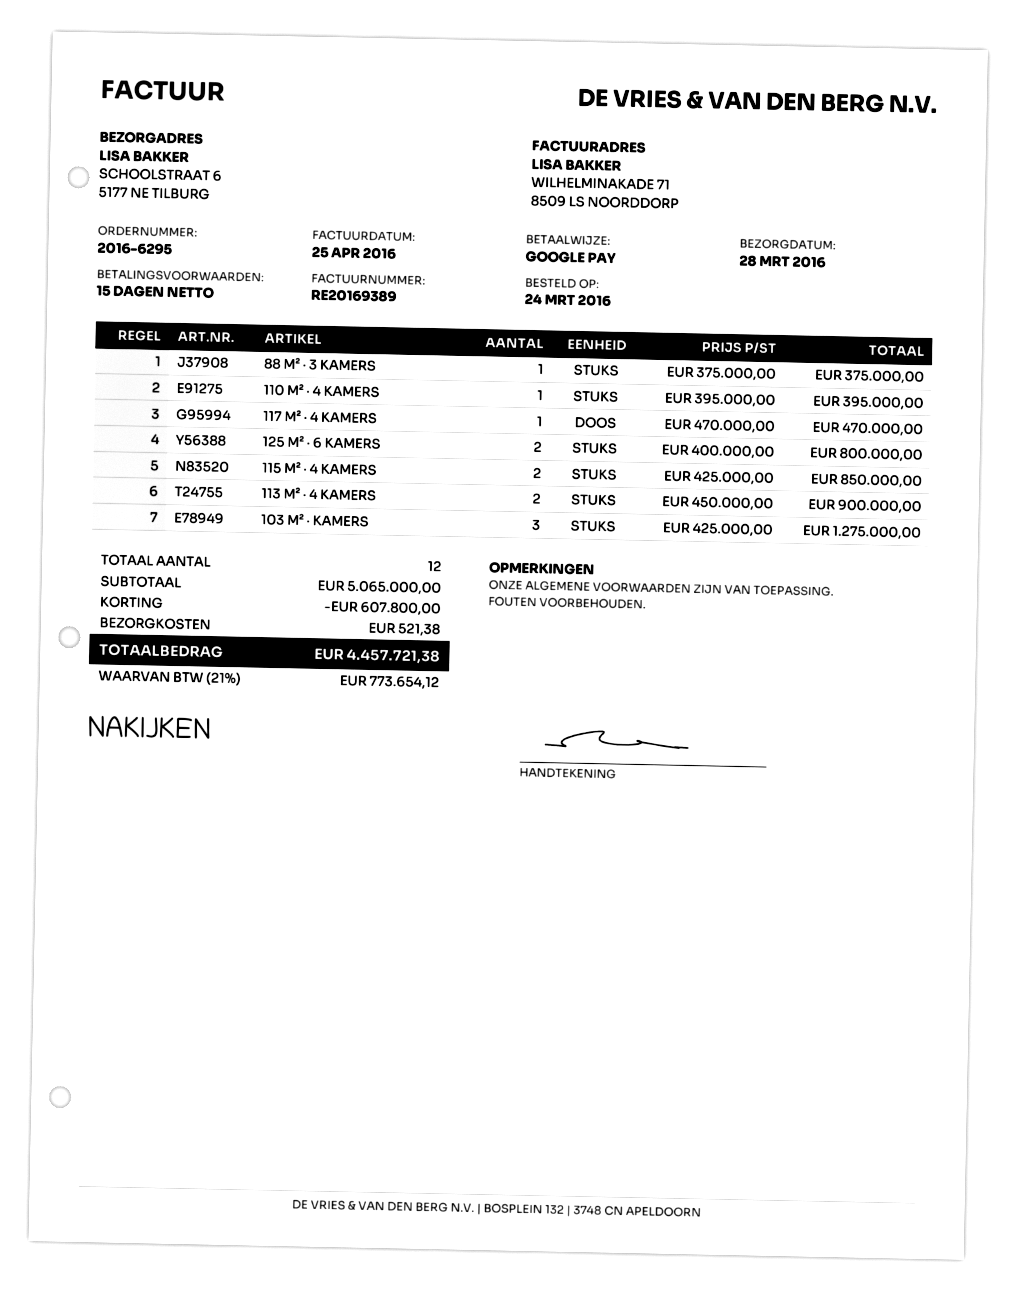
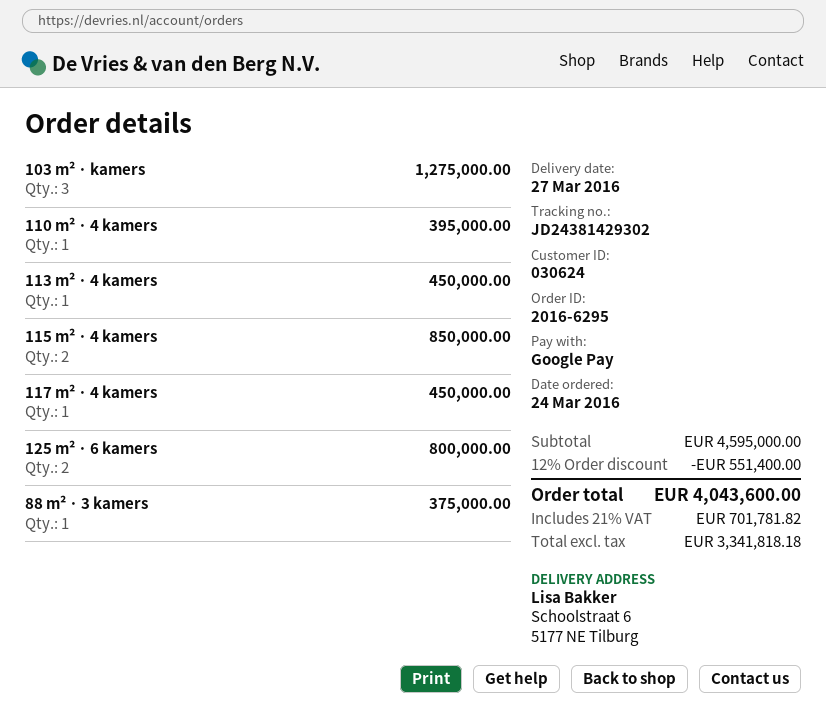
delivery date: 2016-03-28 -> 2016-03-27
117 M² · 4 KAMERS: 1 for 470000.00 -> 1 for 450000.00
113 M² · 4 KAMERS: 2 for 900000.00 -> 1 for 450000.00
subtotal: 5065000.00 -> 4595000.00
discount: 607800.00 -> 551400.00
shipping: 521.38 -> none
tax: 21% = 773654.12 -> 21% = 701781.82
total: 4457721.38 -> 4043600.00

